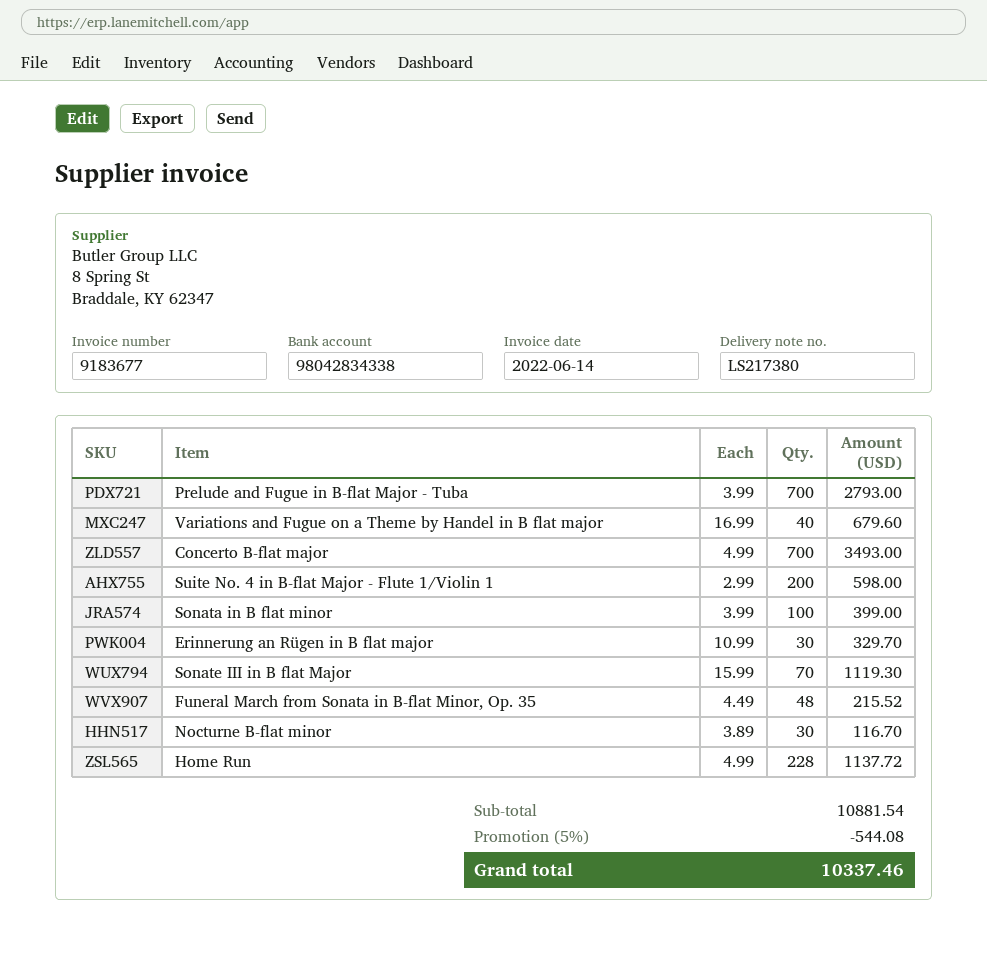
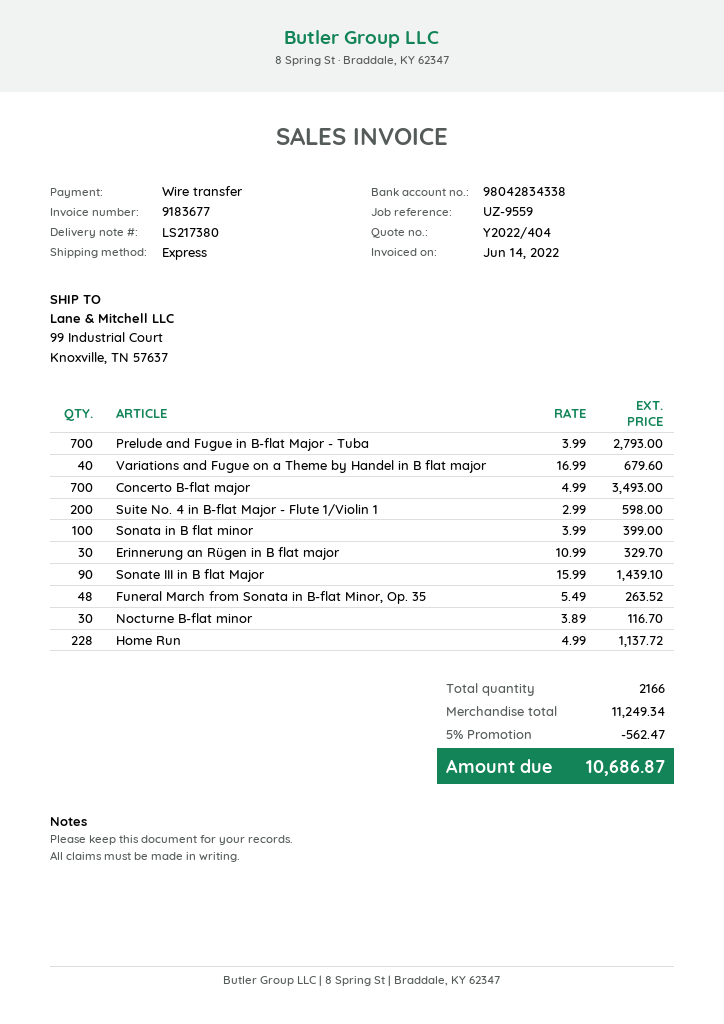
Sonate III in B flat Major: 70 x 15.99 = 1119.30 -> 90 x 15.99 = 1439.10
Funeral March from Sonata in B-flat Minor, Op. 35: 48 x 4.49 = 215.52 -> 48 x 5.49 = 263.52
subtotal: 10881.54 -> 11249.34
discount: 5% = 544.08 -> 5% = 562.47
total: 10337.46 -> 10686.87

